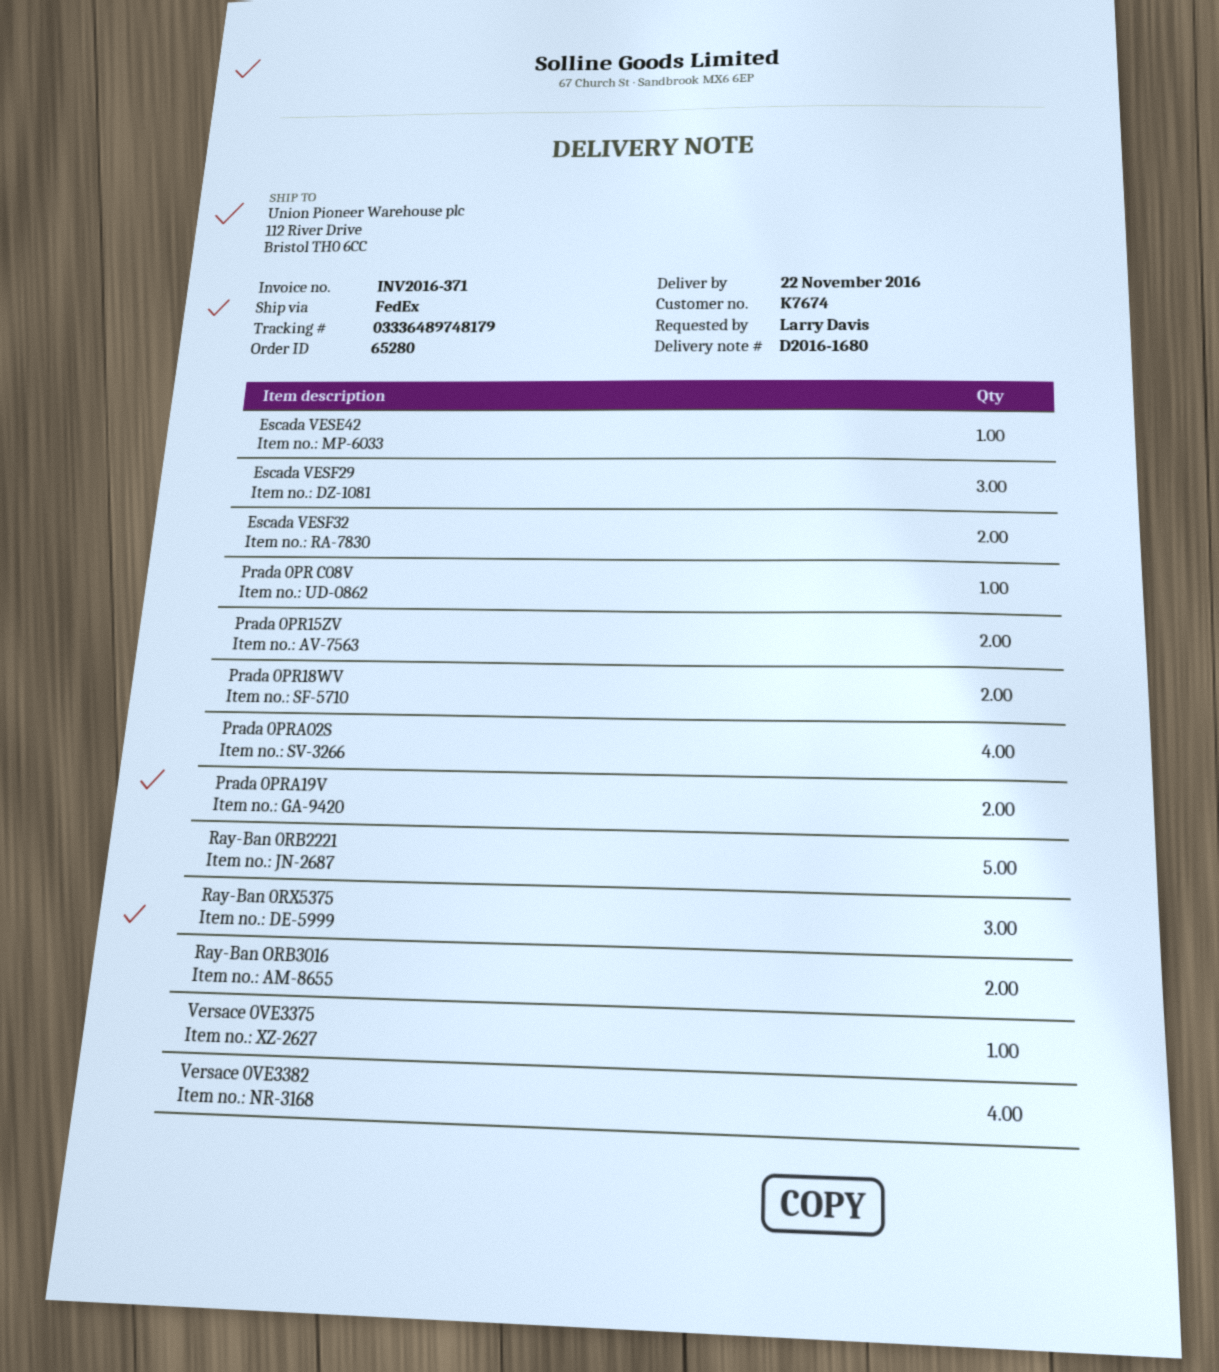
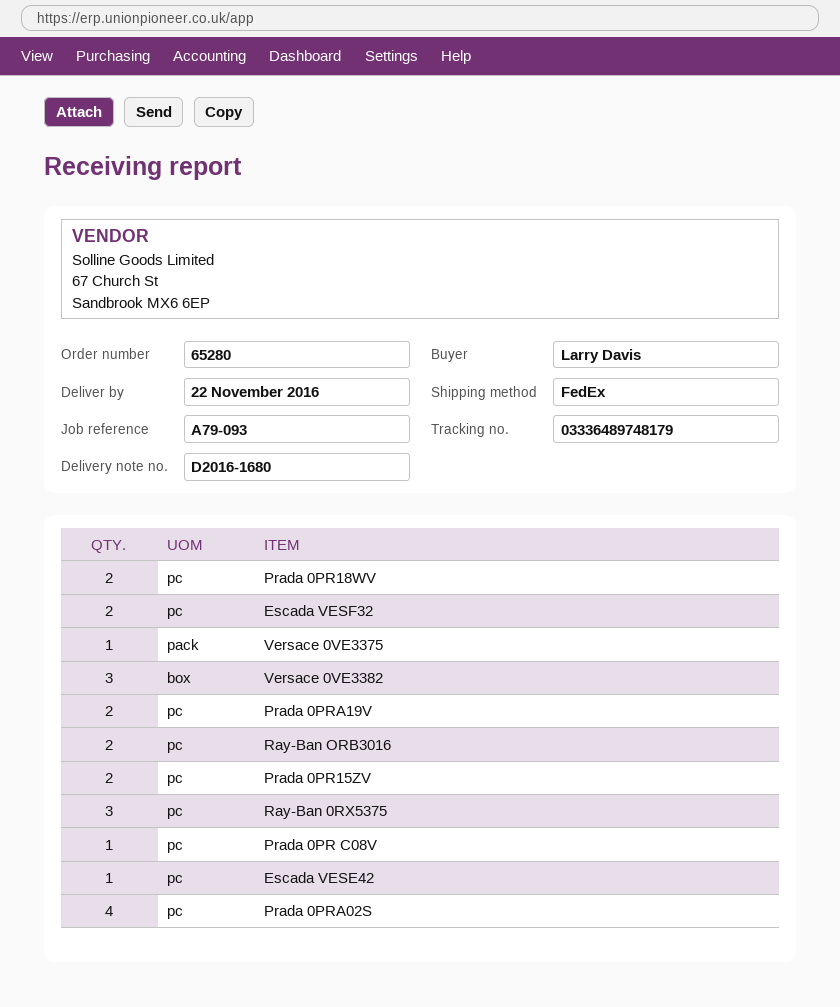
Escada VESF29: 3 -> none
Ray-Ban 0RB2221: 5 -> none
Versace 0VE3382: 4 -> 3

